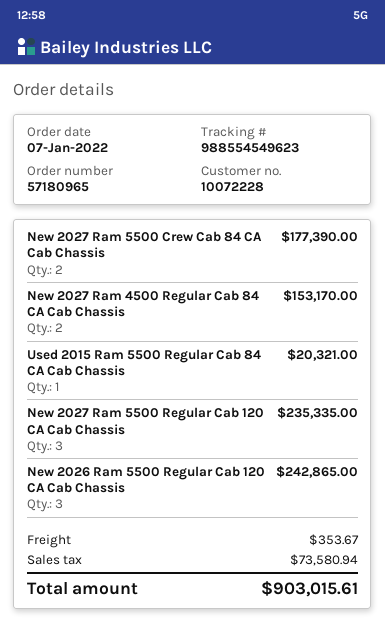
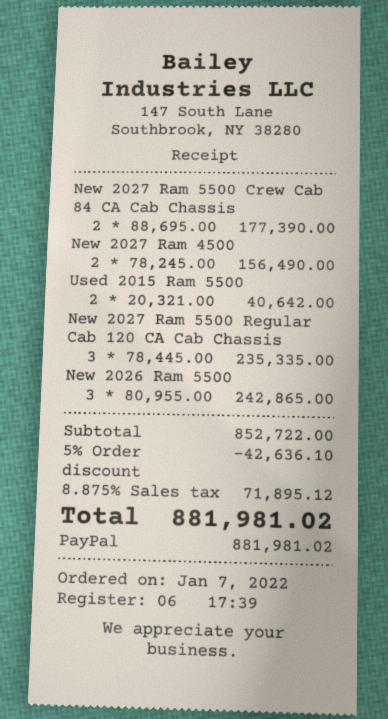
New 2027 Ram 4500 Regular Cab 84 CA Cab Chassis: 2 for 153170.00 -> 2 for 156490.00
Used 2015 Ram 5500 Regular Cab 84 CA Cab Chassis: 1 for 20321.00 -> 2 for 40642.00
discount: none -> 5% = 42636.10
shipping: 353.67 -> none
tax: 73580.94 -> 71895.12
total: 903015.61 -> 881981.02

